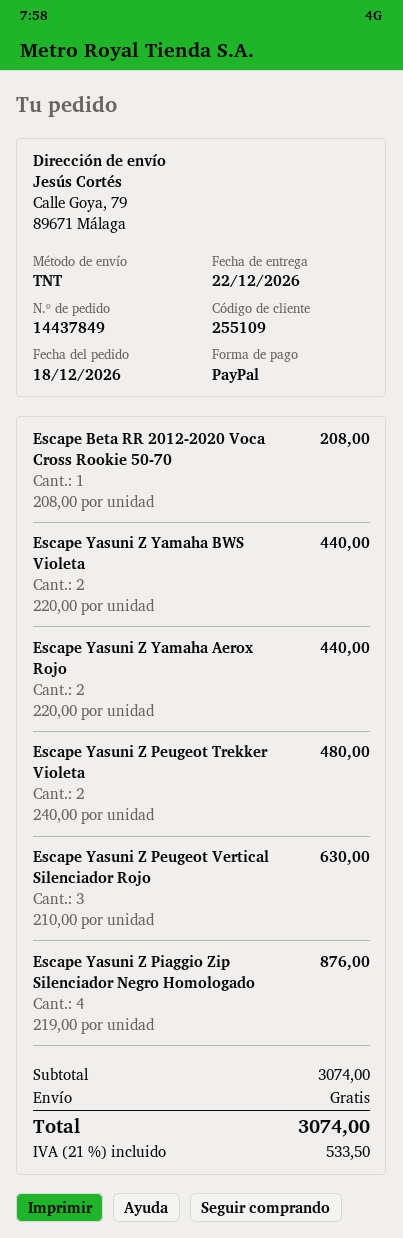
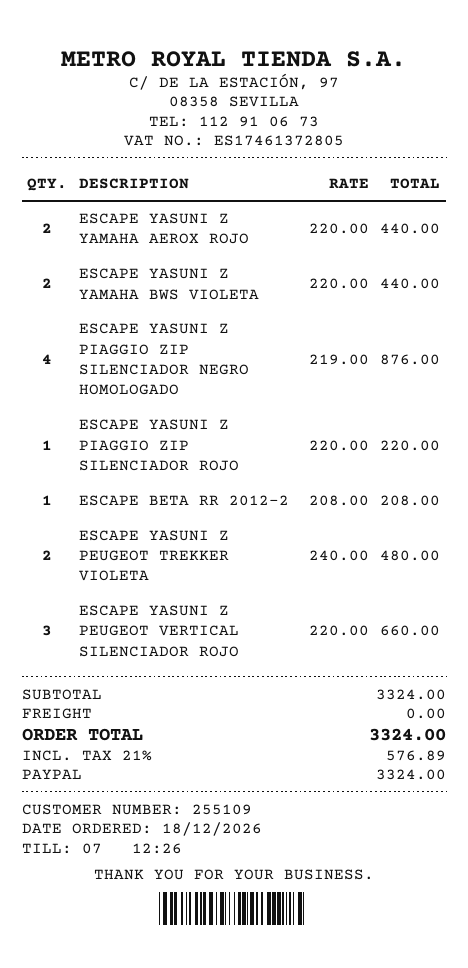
Escape Yasuni Z Peugeot Vertical Silenciador Rojo: 3 x 210.00 = 630.00 -> 3 x 220.00 = 660.00
ESCAPE YASUNI Z PIAGGIO ZIP SILENCIADOR ROJO: none -> 1 x 220.00 = 220.00
subtotal: 3074.00 -> 3324.00
tax: 21% = 533.50 -> 21% = 576.89
total: 3074.00 -> 3324.00

